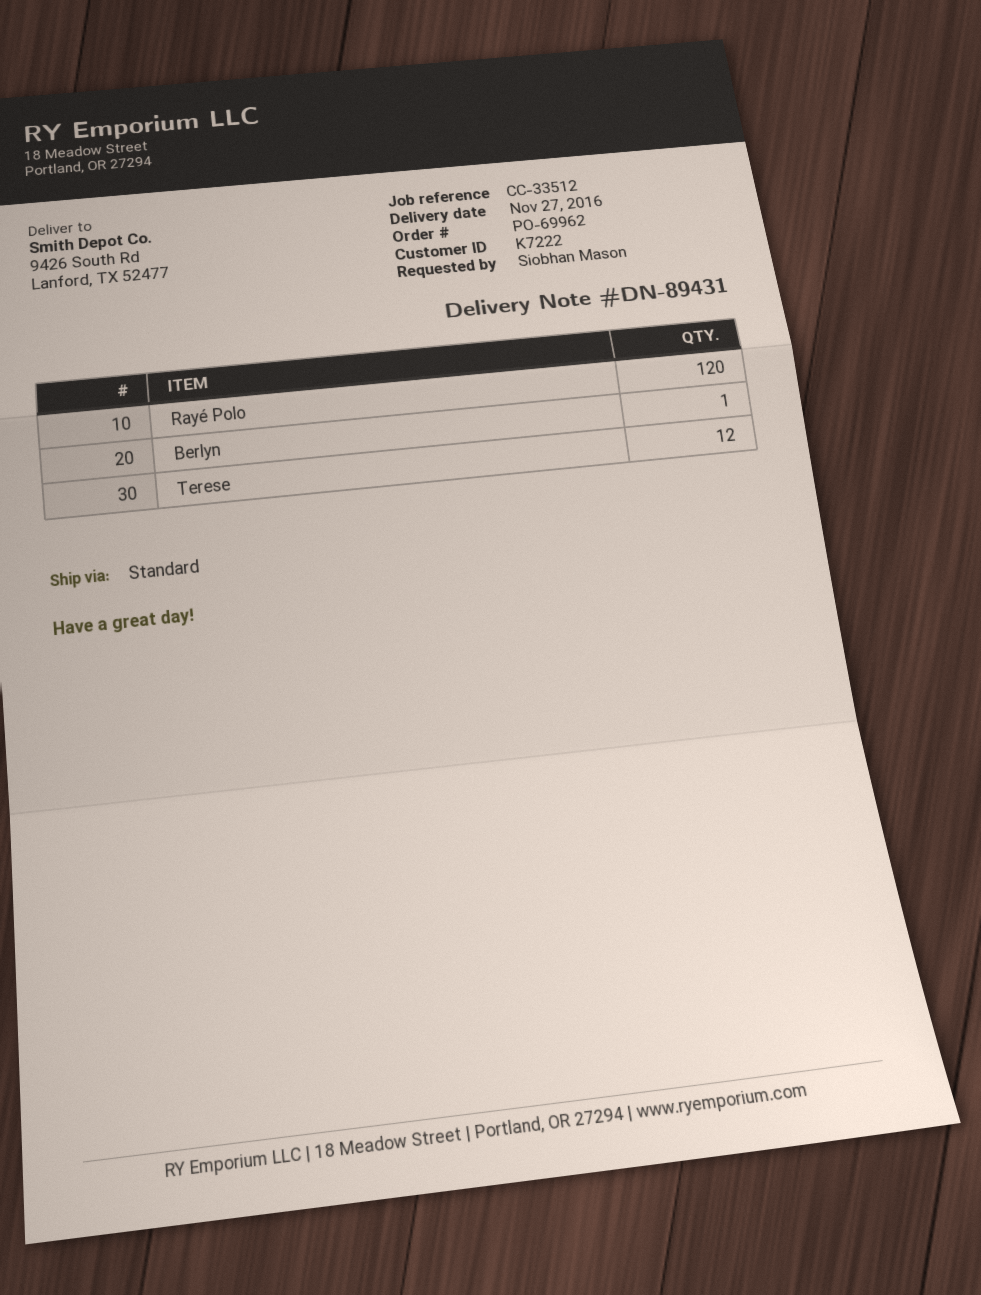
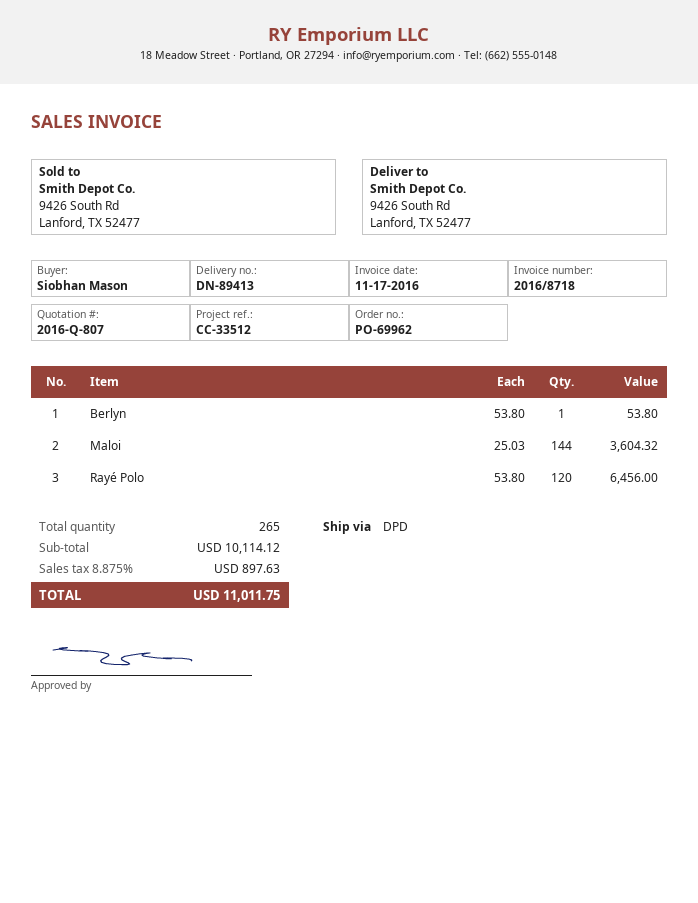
delivery note number: DN-89431 -> DN-89413
shipping method: standard -> DPD
Terese: 12 -> none
Maloi: none -> 144

